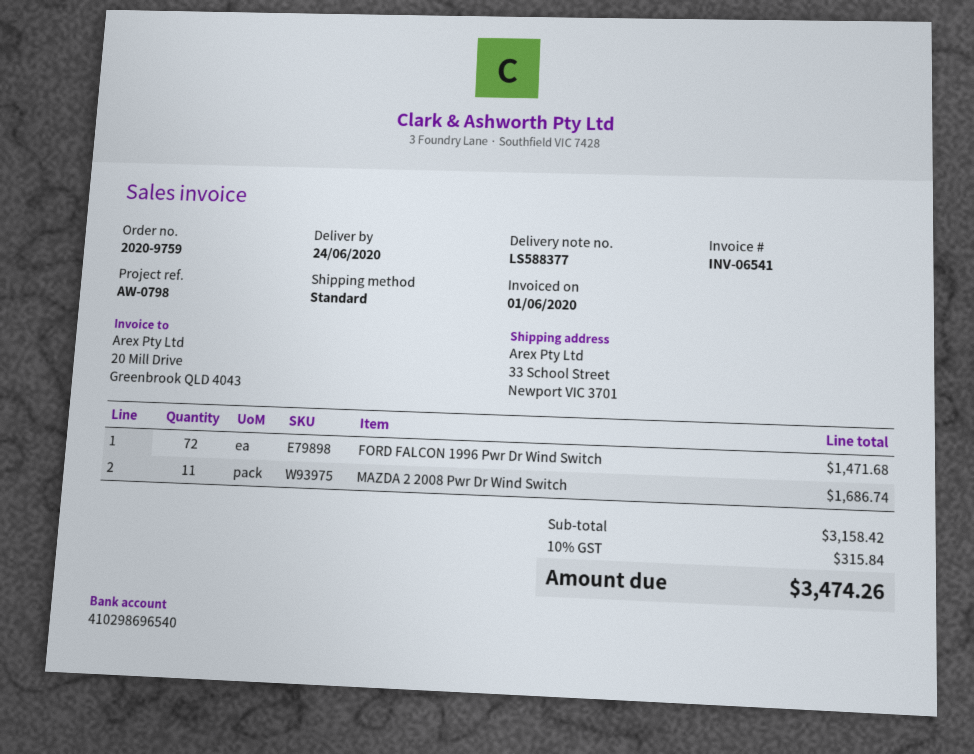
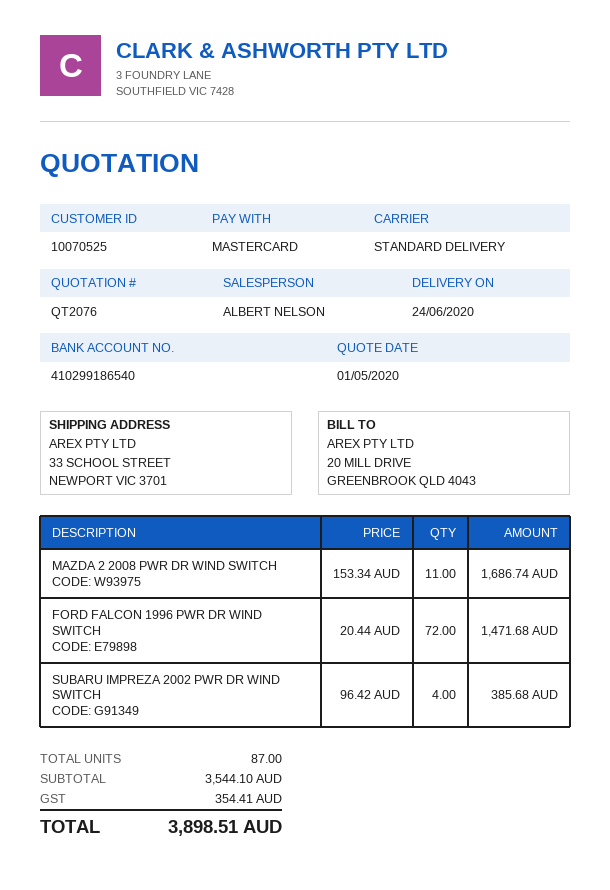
bank account: 410298696540 -> 410299186540
SUBARU IMPREZA 2002 PWR DR WIND SWITCH: none -> 4 for 385.68
subtotal: 3158.42 -> 3544.10
tax: 315.84 -> 354.41
total: 3474.26 -> 3898.51

